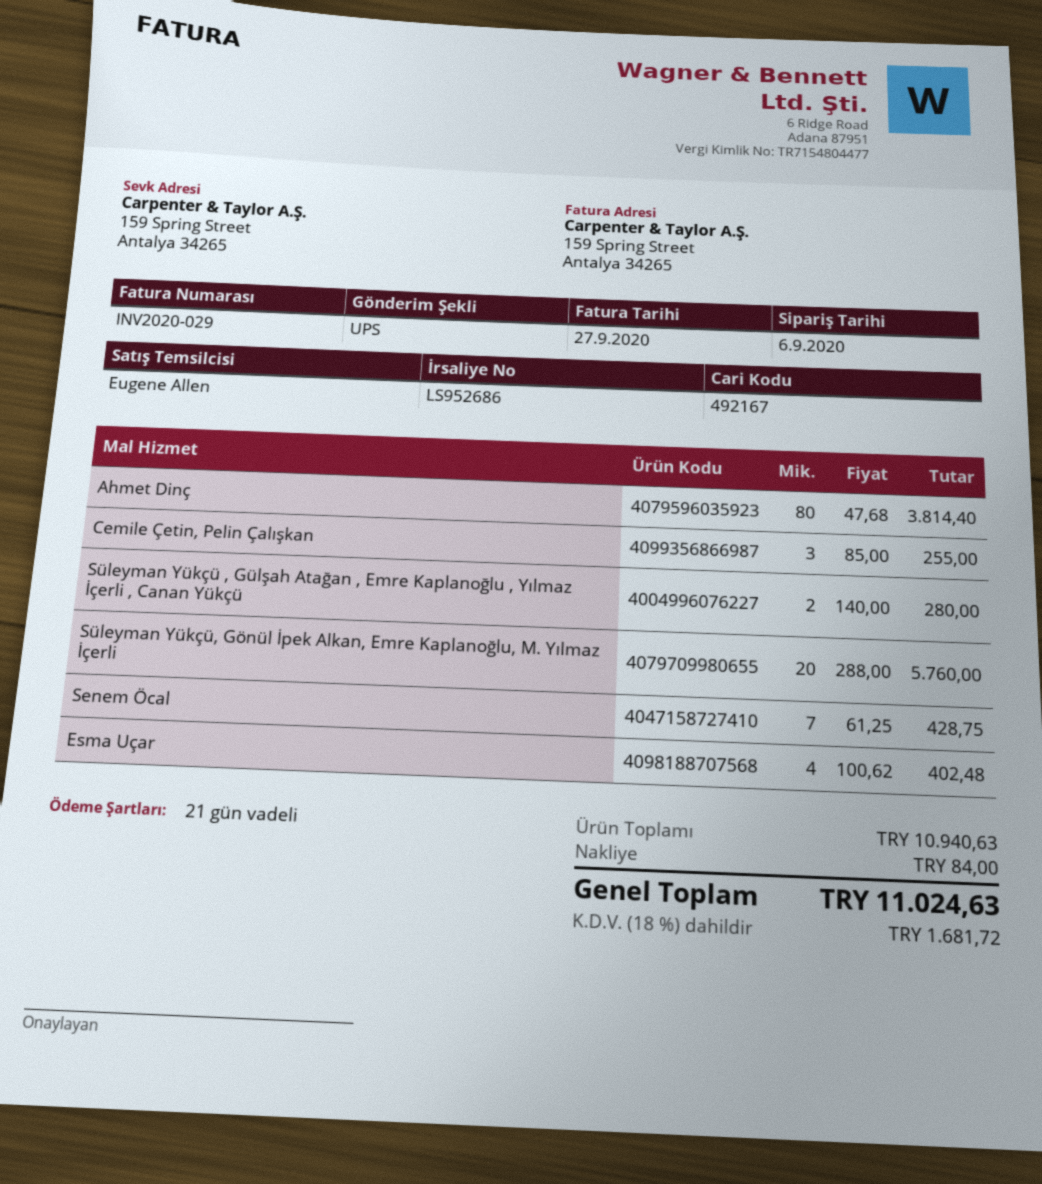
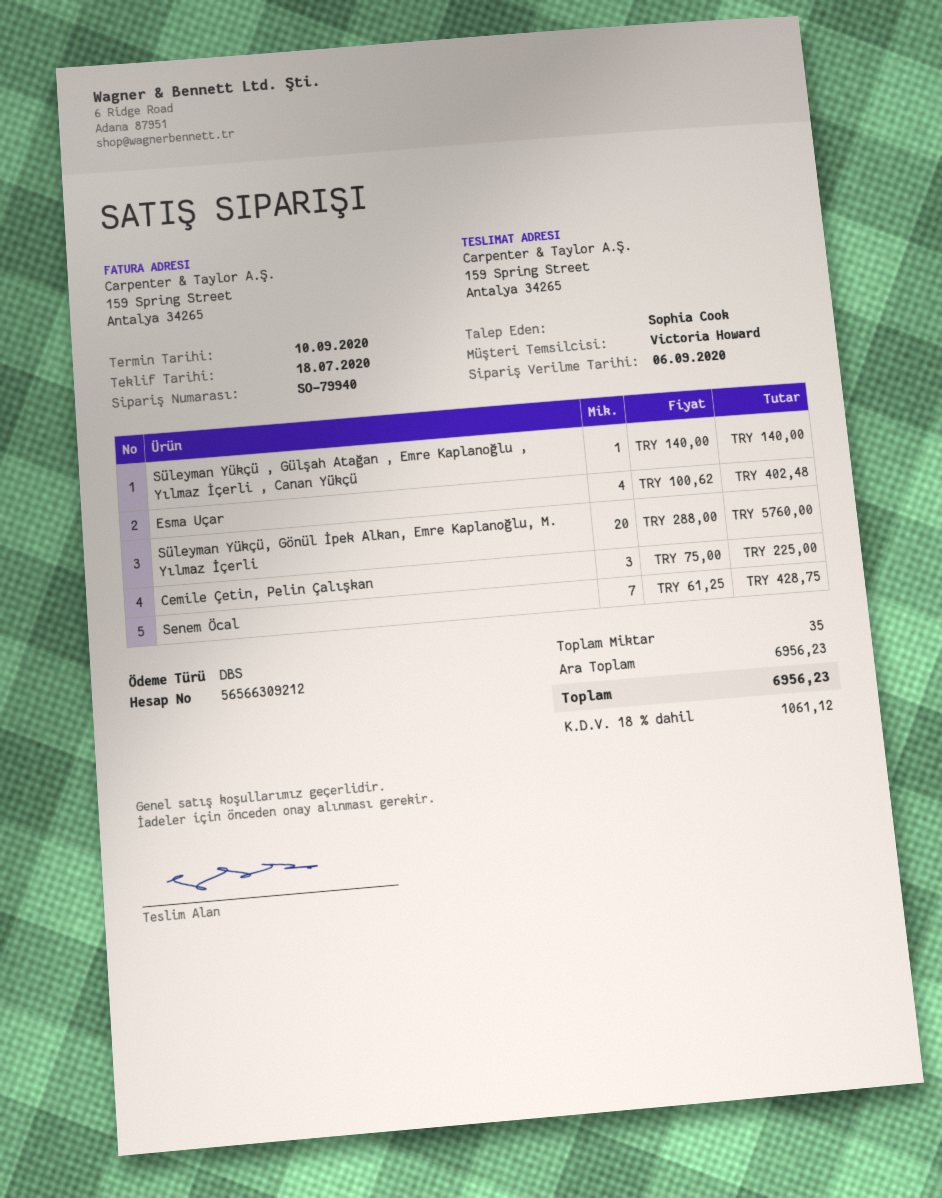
sales rep: Eugene Allen -> Victoria Howard
Ahmet Dinç: 80 x 47.68 = 3814.40 -> none
Cemile Çetin, Pelin Çalışkan: 3 x 85.00 = 255.00 -> 3 x 75.00 = 225.00
Süleyman Yükçü , Gülşah Atağan , Emre Kaplanoğlu , Yılmaz İçerli , Canan Yükçü: 2 x 140.00 = 280.00 -> 1 x 140.00 = 140.00
subtotal: 10940.63 -> 6956.23
shipping: 84.00 -> none
tax: 18% = 1681.72 -> 18% = 1061.12
total: 11024.63 -> 6956.23

